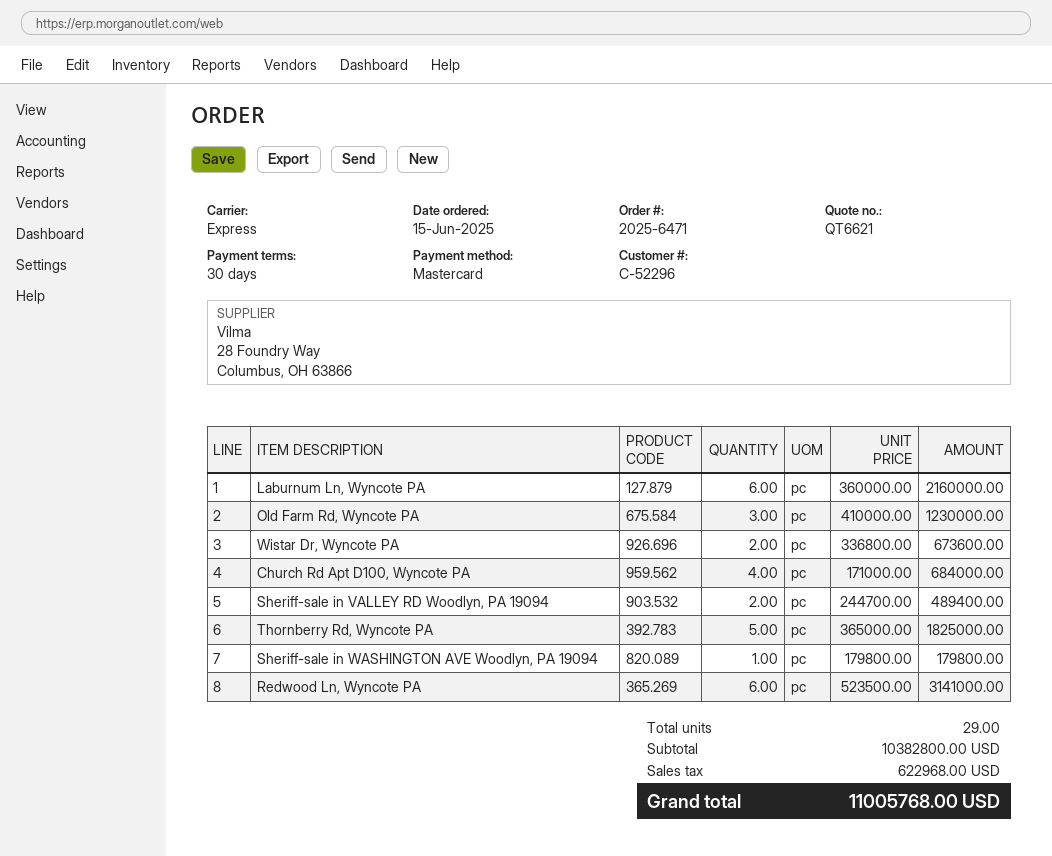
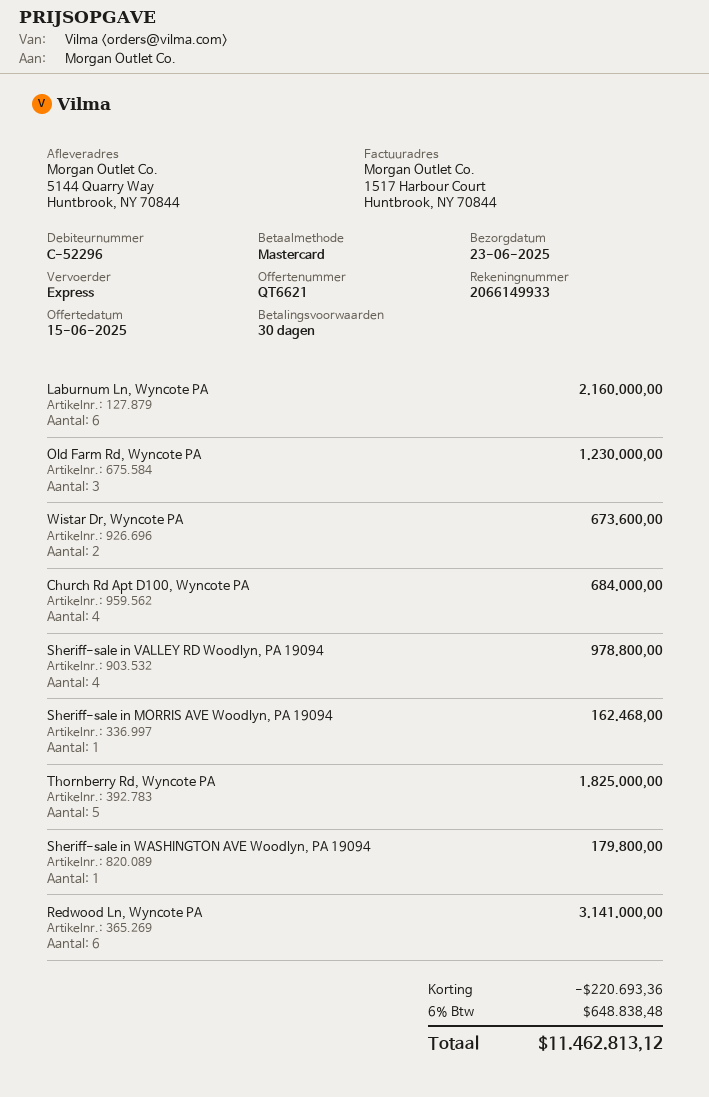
Sheriff-sale in VALLEY RD Woodlyn, PA 19094: 2 for 489400.00 -> 4 for 978800.00
Sheriff-sale in MORRIS AVE Woodlyn, PA 19094: none -> 1 for 162468.00
discount: none -> 220693.36
tax: 622968.00 -> 648838.48
total: 11005768.00 -> 11462813.12

